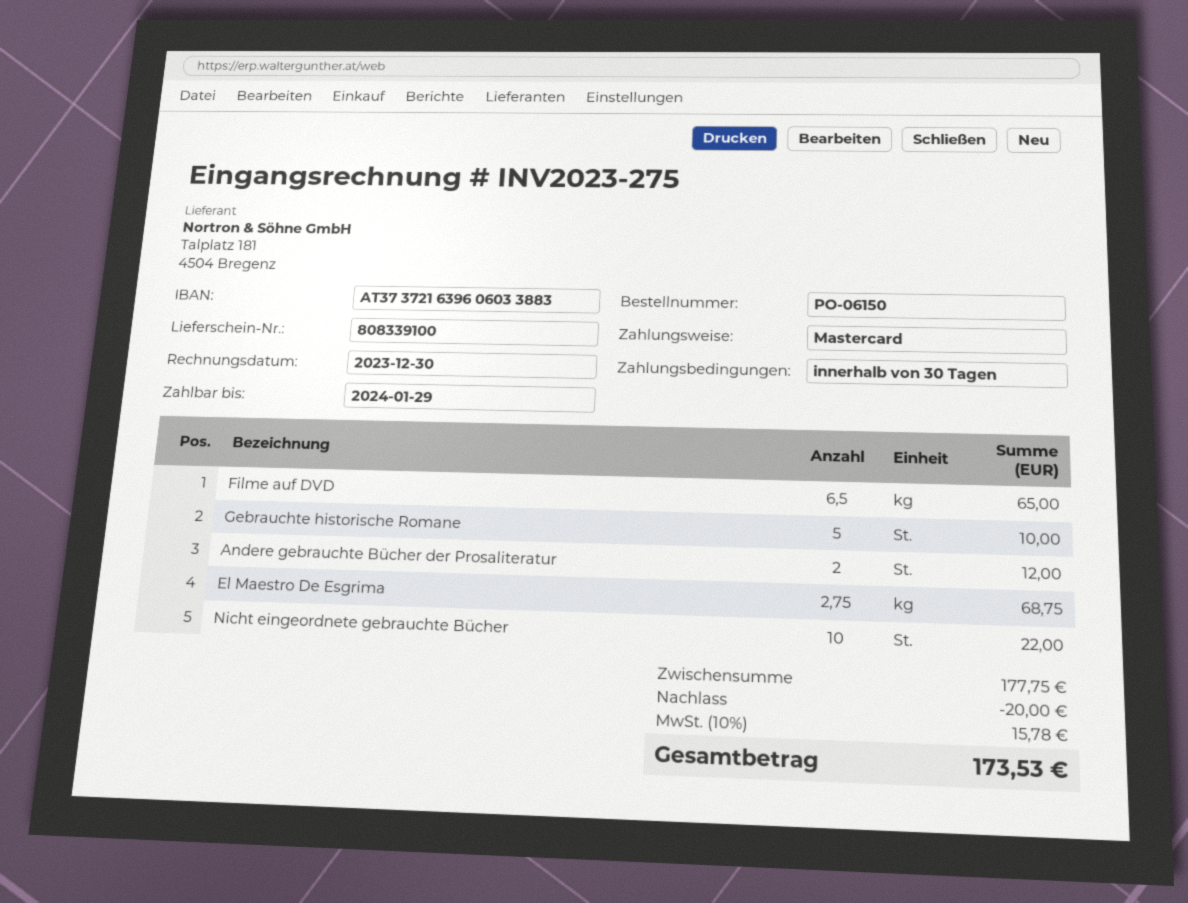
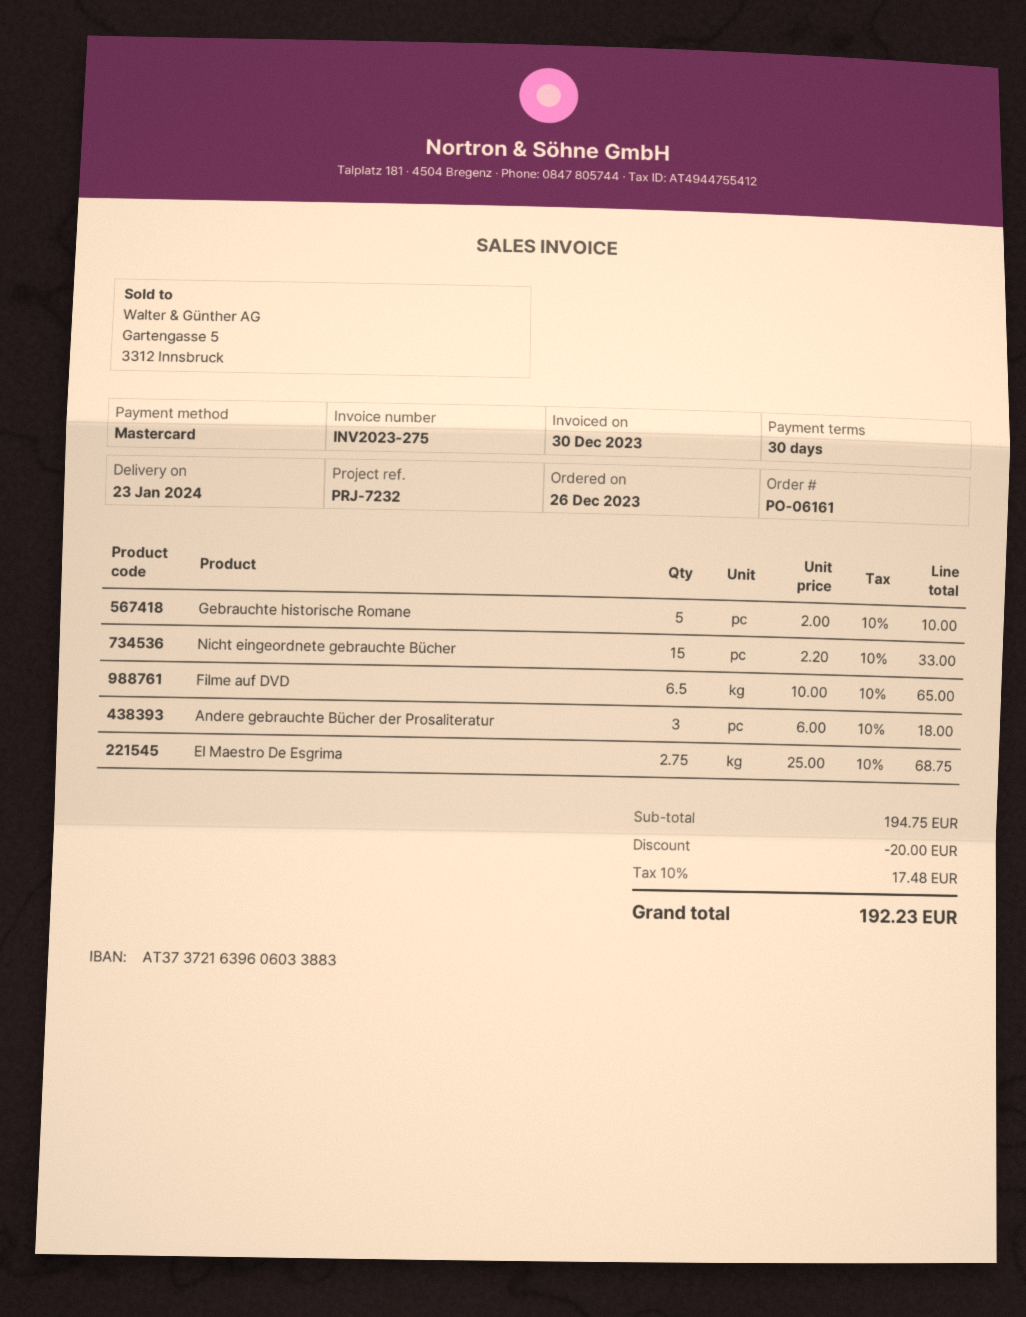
order number: PO-06150 -> PO-06161
Andere gebrauchte Bücher der Prosaliteratur: 2 for 12.00 -> 3 for 18.00
Nicht eingeordnete gebrauchte Bücher: 10 for 22.00 -> 15 for 33.00
subtotal: 177.75 -> 194.75
tax: 10% = 15.78 -> 10% = 17.48
total: 173.53 -> 192.23

